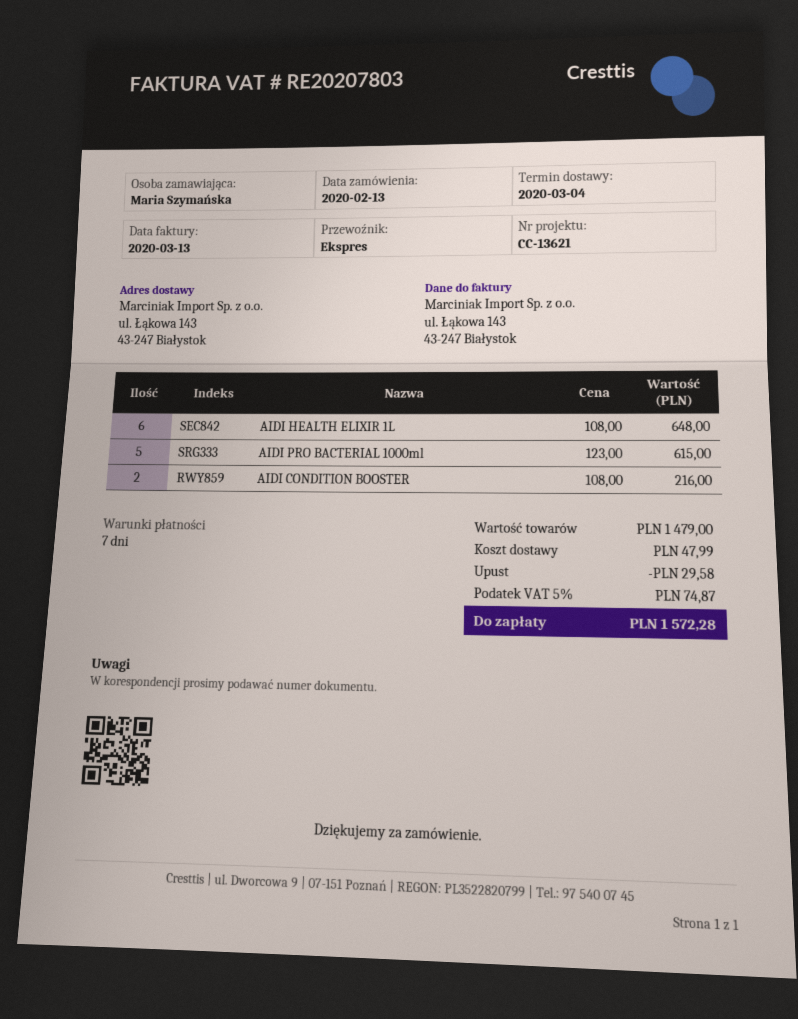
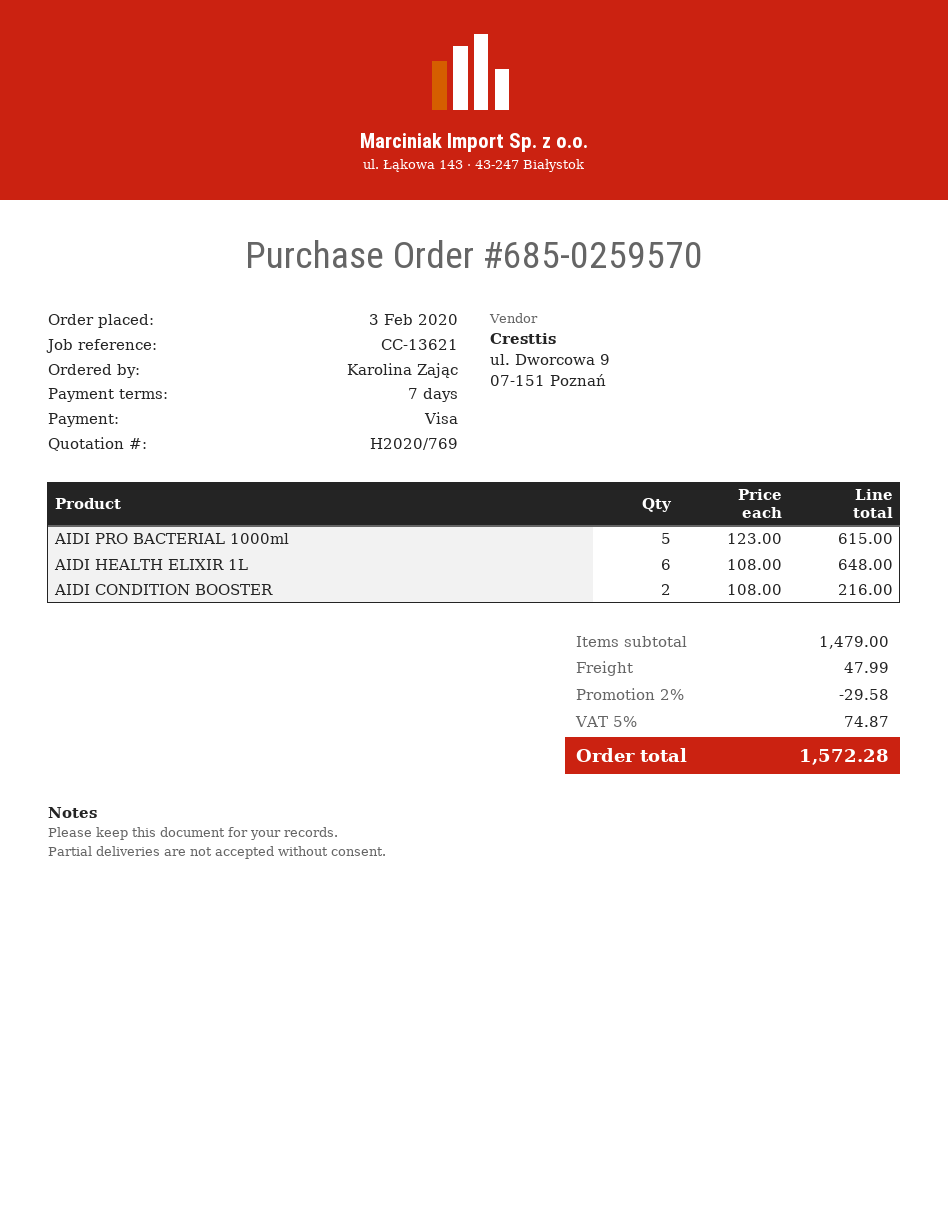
order date: 2020-02-13 -> 2020-02-03
ordered by: Maria Szymańska -> Karolina Zając

